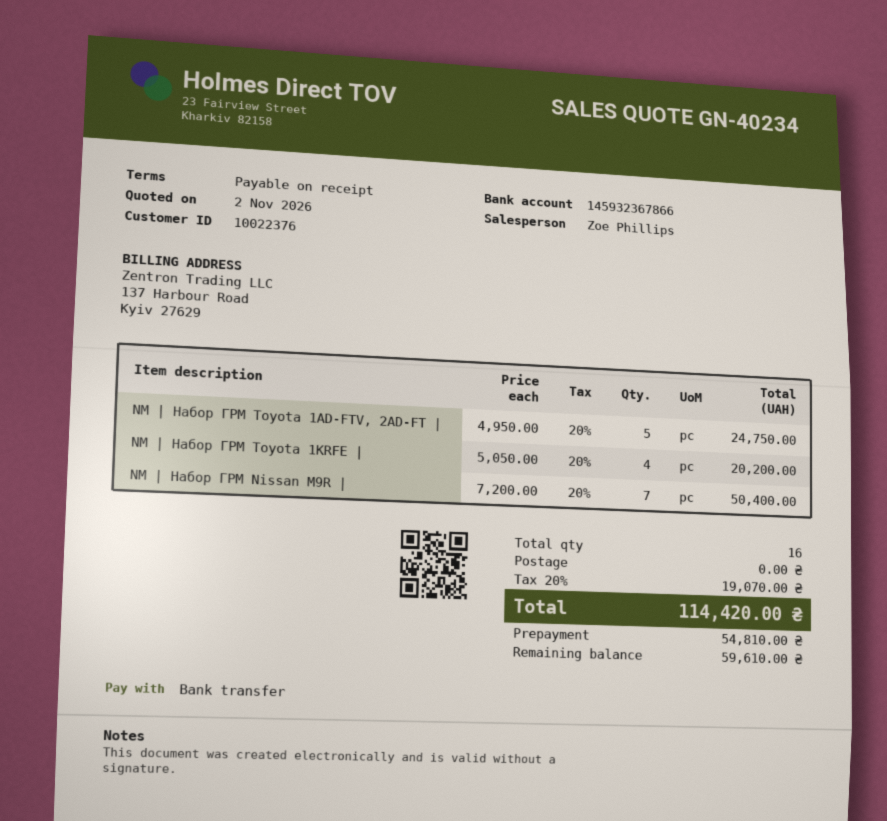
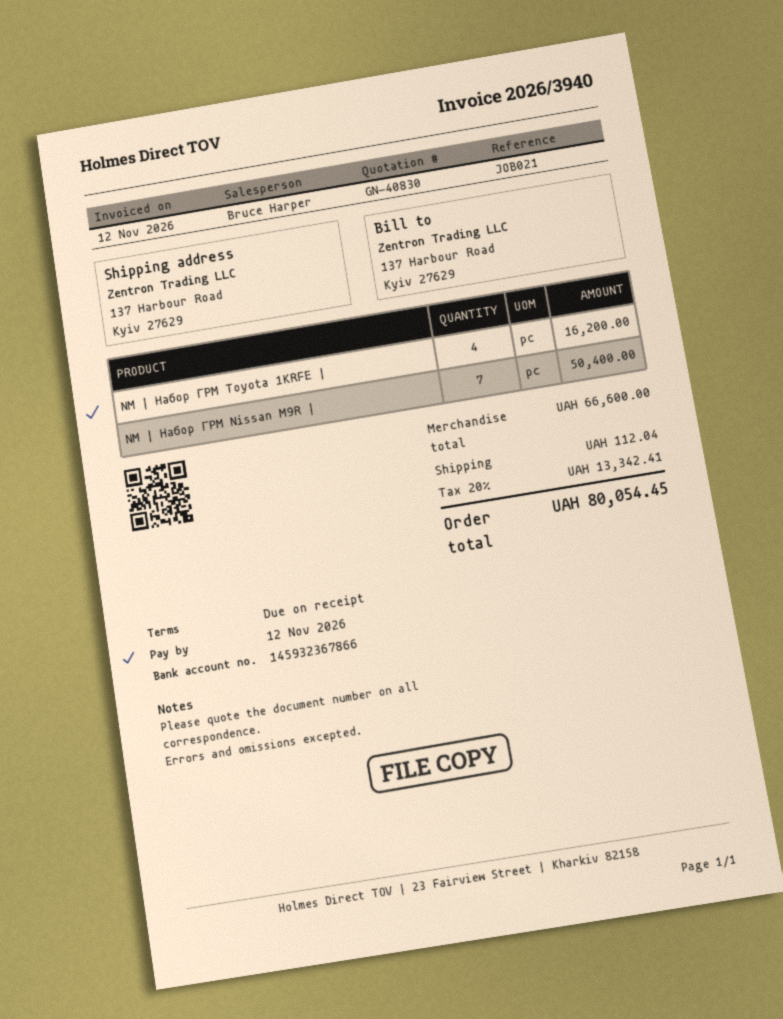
quote number: GN-40234 -> GN-40830
sales rep: Zoe Phillips -> Bruce Harper
NM | Набор ГРМ Toyota 1AD-FTV, 2AD-FT |: 5 for 24750.00 -> none
NM | Набор ГРМ Toyota 1KRFE |: 4 for 20200.00 -> 4 for 16200.00
shipping: 0.00 -> 112.04
tax: 20% = 19070.00 -> 20% = 13342.41
total: 114420.00 -> 80054.45

